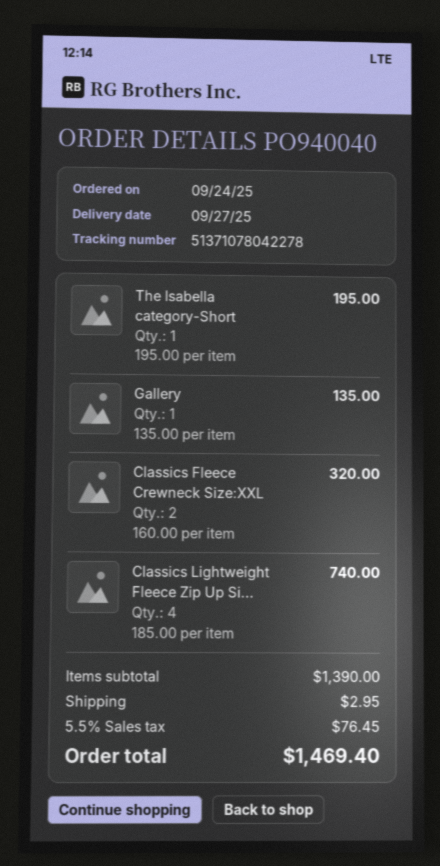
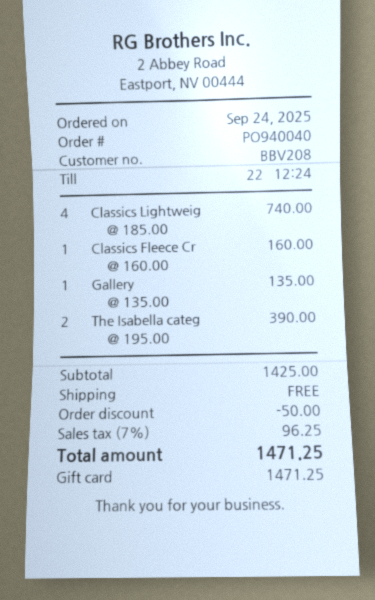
The Isabella category-Short: 1 x 195.00 = 195.00 -> 2 x 195.00 = 390.00
Classics Fleece Crewneck Size:XXL: 2 x 160.00 = 320.00 -> 1 x 160.00 = 160.00
subtotal: 1390.00 -> 1425.00
discount: none -> 50.00
shipping: 2.95 -> 0.00
tax: 5.5% = 76.45 -> 7% = 96.25
total: 1469.40 -> 1471.25

